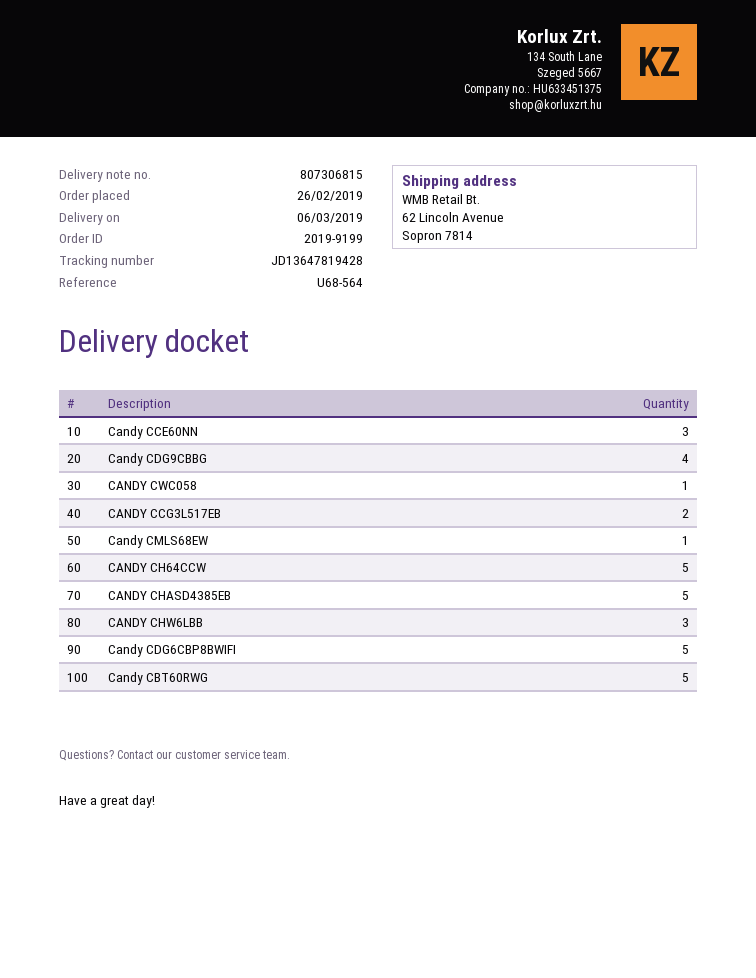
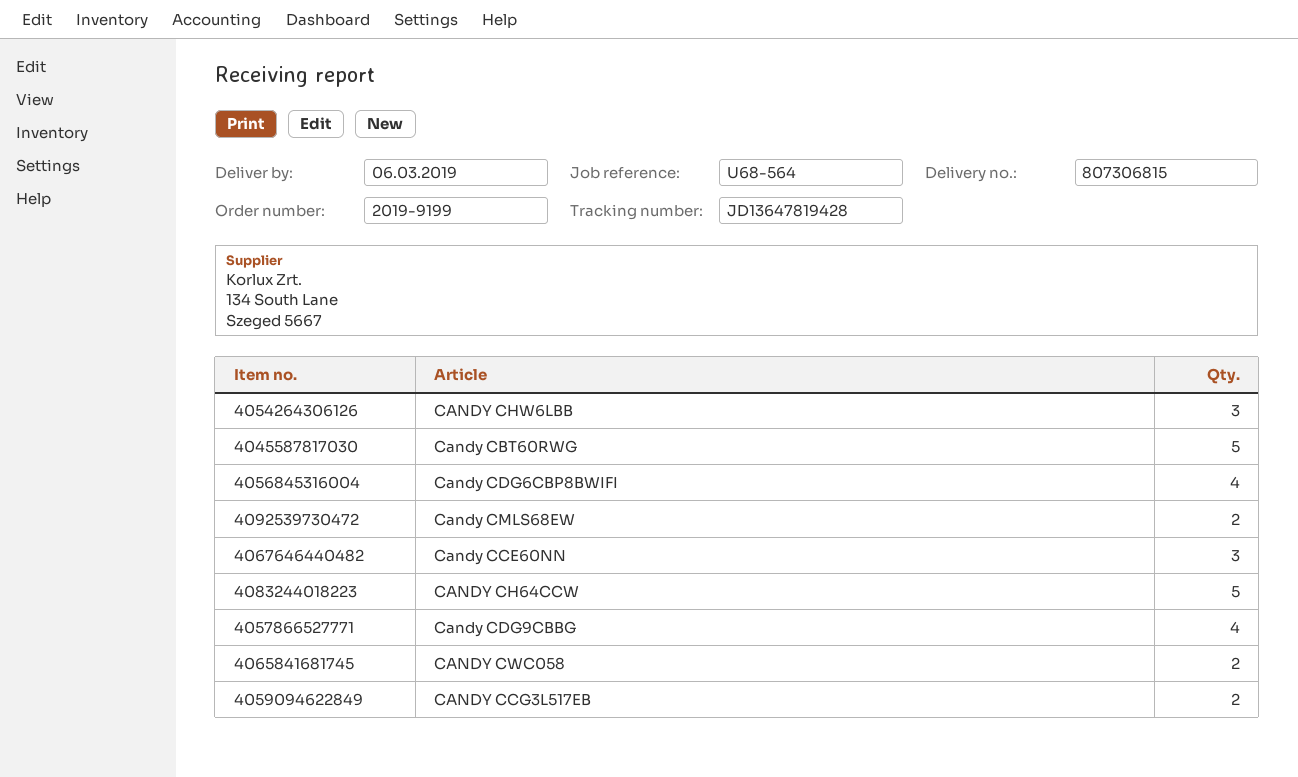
CANDY CWC058: 1 -> 2
Candy CMLS68EW: 1 -> 2
CANDY CHASD4385EB: 5 -> none
Candy CDG6CBP8BWIFI: 5 -> 4

